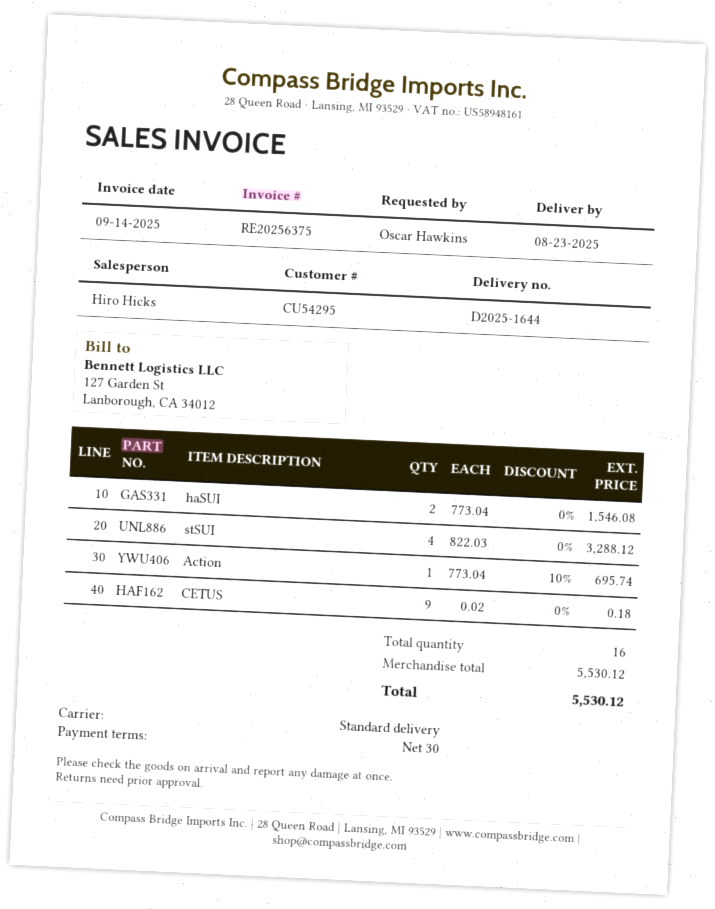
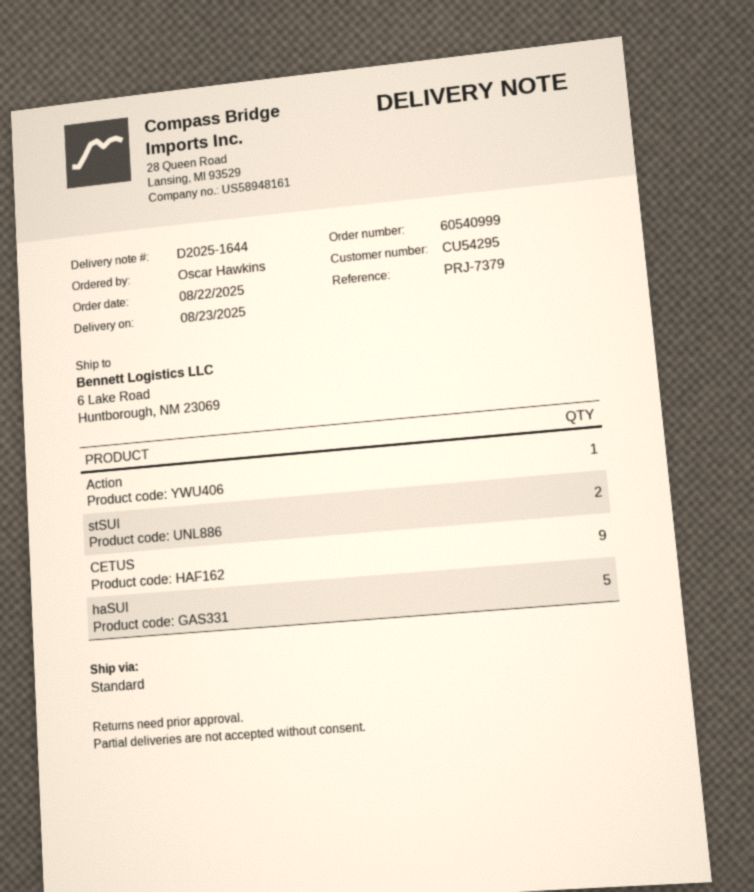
haSUI: 2 -> 5
stSUI: 4 -> 2

